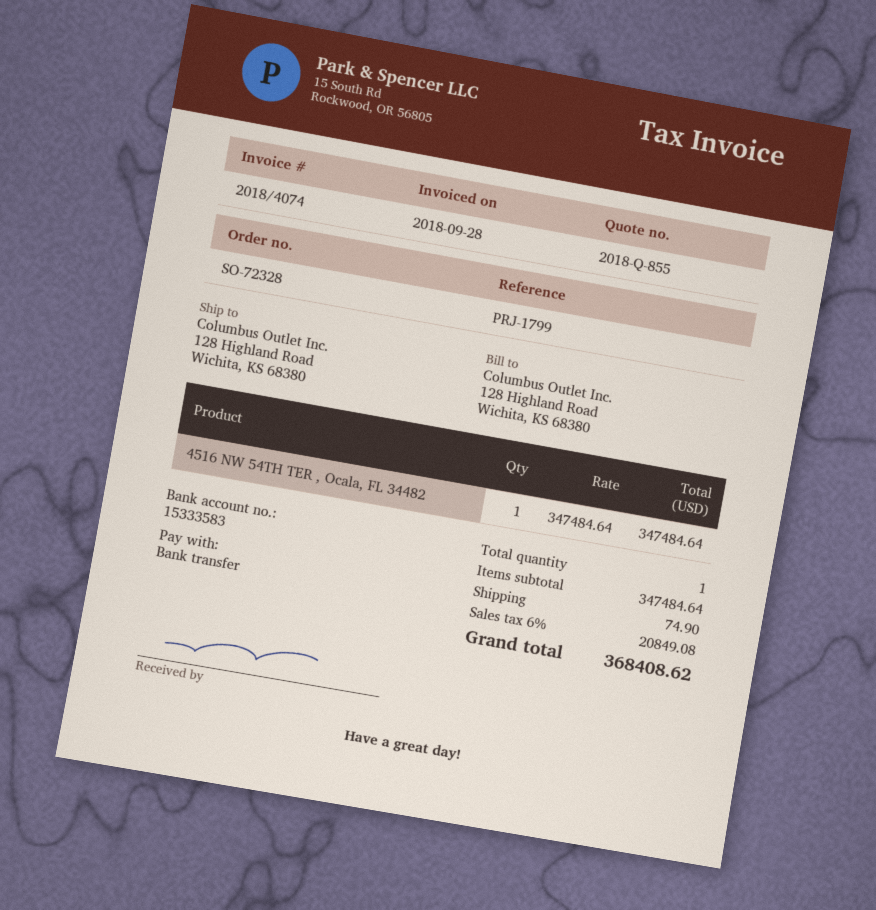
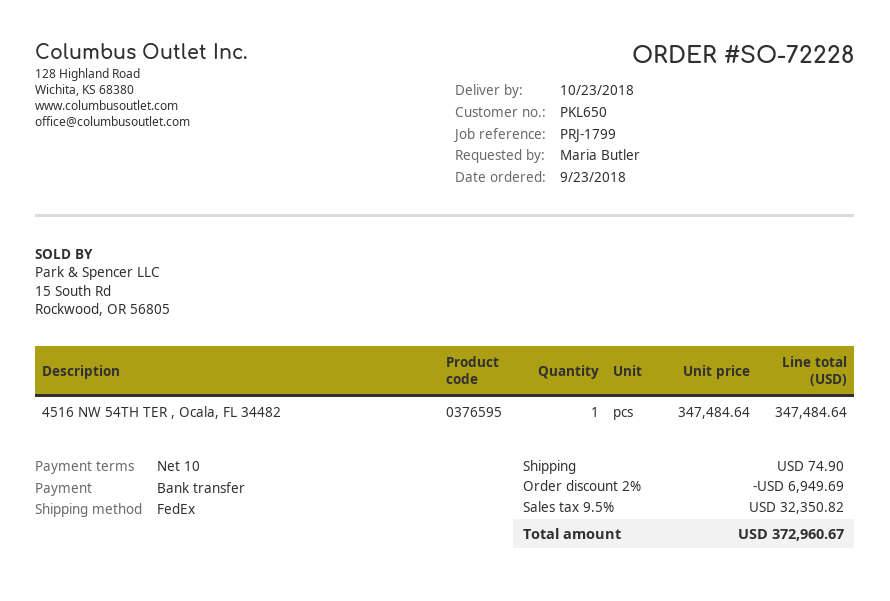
order number: SO-72328 -> SO-72228
discount: none -> 2% = 6949.69
tax: 6% = 20849.08 -> 9.5% = 32350.82
total: 368408.62 -> 372960.67

